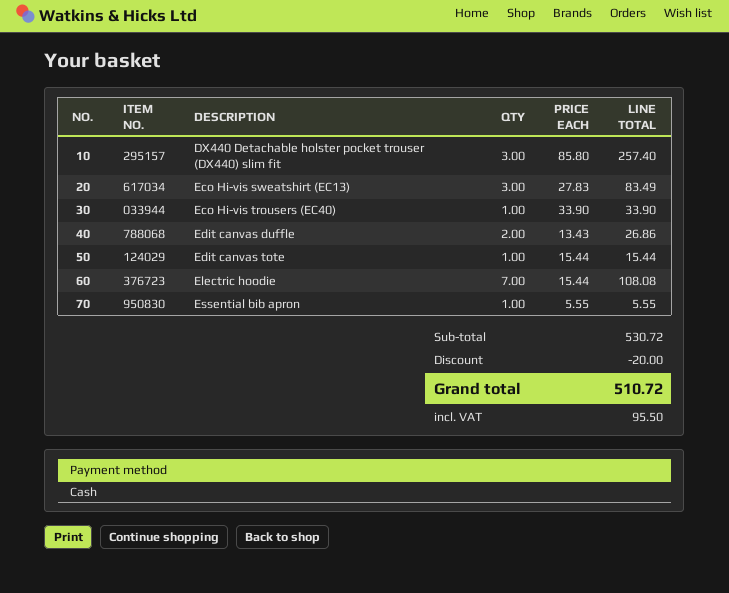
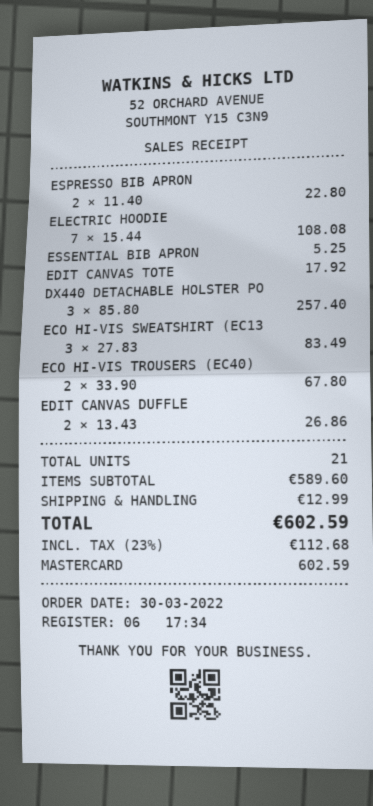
payment method: cash -> Mastercard
Eco Hi-vis trousers (EC40): 1 x 33.90 = 33.90 -> 2 x 33.90 = 67.80
Edit canvas tote: 1 x 15.44 = 15.44 -> 1 x 17.92 = 17.92
Essential bib apron: 1 x 5.55 = 5.55 -> 1 x 5.25 = 5.25
ESPRESSO BIB APRON: none -> 2 x 11.40 = 22.80
subtotal: 530.72 -> 589.60
discount: 20.00 -> none
shipping: none -> 12.99
tax: 95.50 -> 112.68
total: 510.72 -> 602.59

